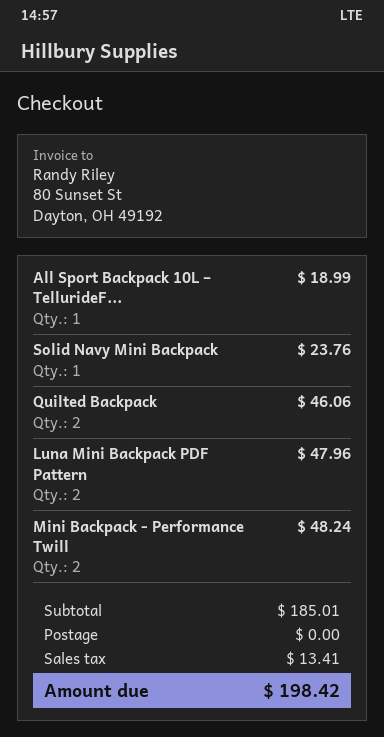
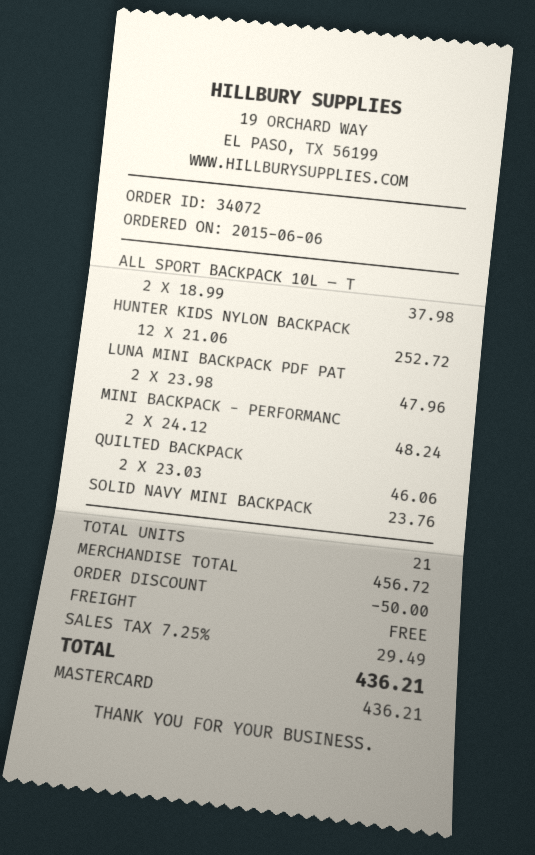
All Sport Backpack 10L – TellurideF...: 1 for 18.99 -> 2 for 37.98
HUNTER KIDS NYLON BACKPACK: none -> 12 for 252.72
subtotal: 185.01 -> 456.72
discount: none -> 50.00
tax: 13.41 -> 29.49
total: 198.42 -> 436.21

